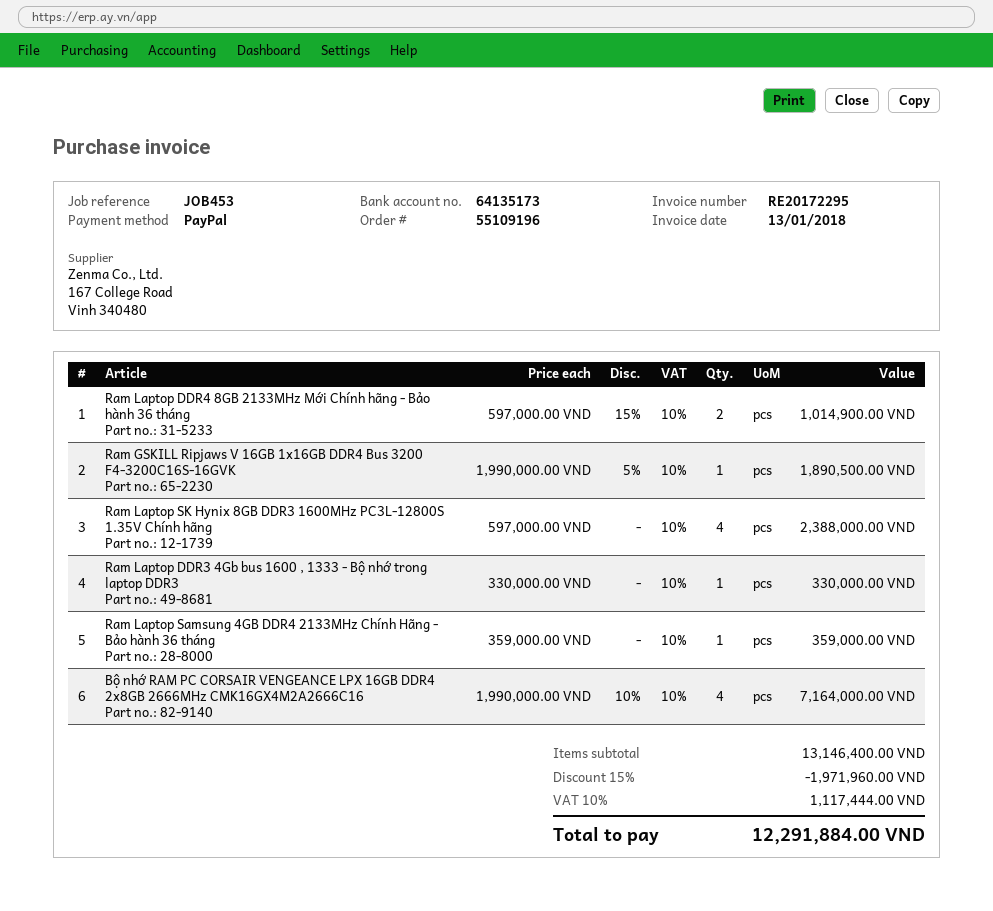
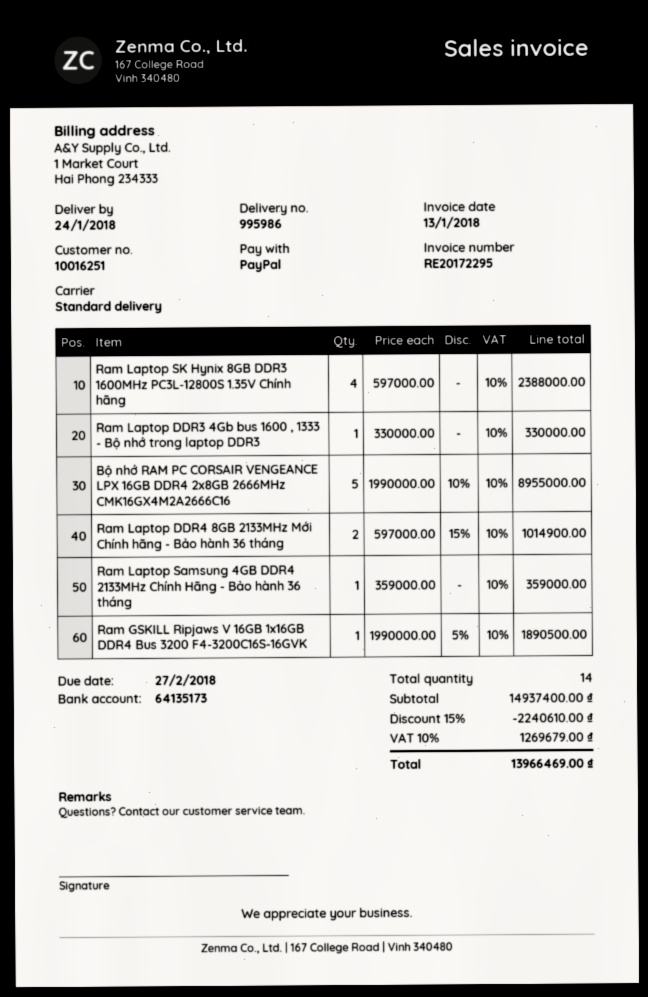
Bộ nhớ RAM PC CORSAIR VENGEANCE LPX 16GB DDR4 2x8GB 2666MHz CMK16GX4M2A2666C16: 4 x 1990000.00 - 10% = 7164000.00 -> 5 x 1990000.00 - 10% = 8955000.00
subtotal: 13146400.00 -> 14937400.00
discount: 15% = 1971960.00 -> 15% = 2240610.00
tax: 10% = 1117444.00 -> 10% = 1269679.00
total: 12291884.00 -> 13966469.00

